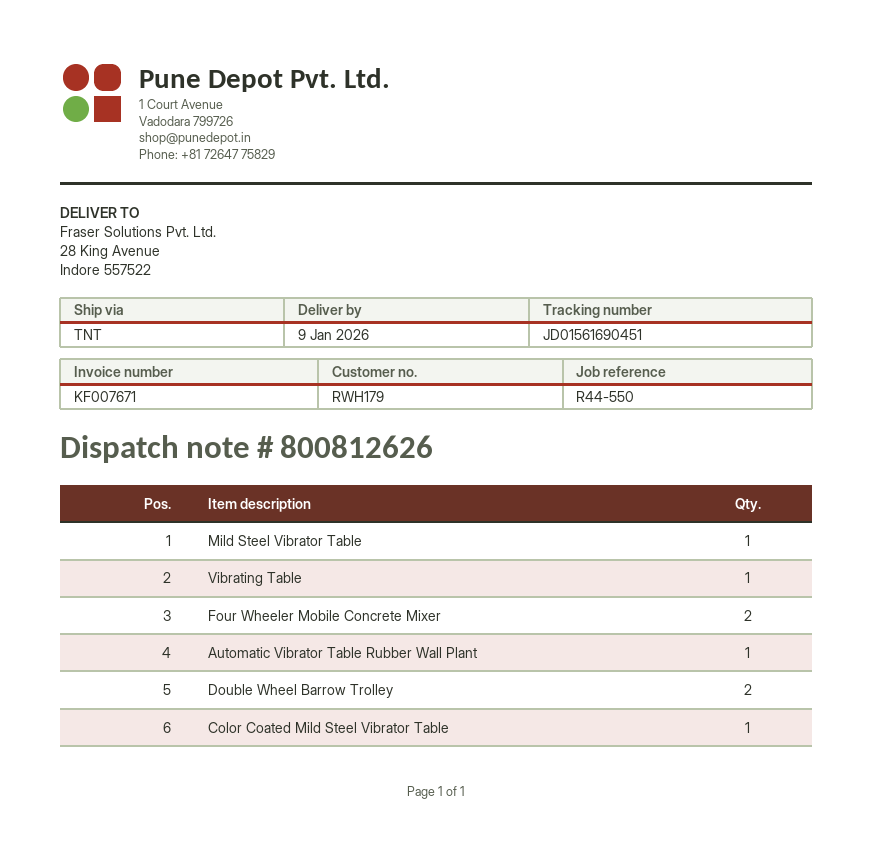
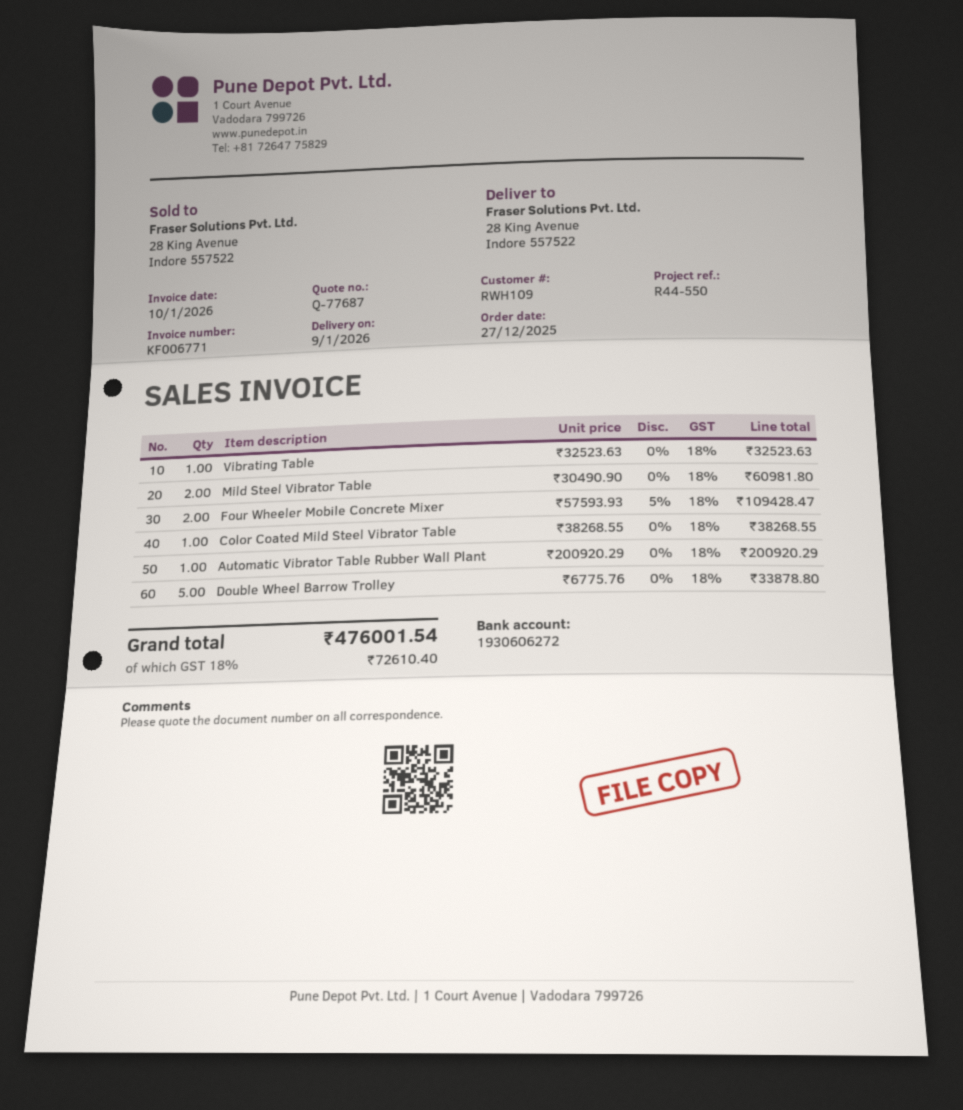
invoice number: KF007671 -> KF006771
customer number: RWH179 -> RWH109
Mild Steel Vibrator Table: 1 -> 2
Double Wheel Barrow Trolley: 2 -> 5

